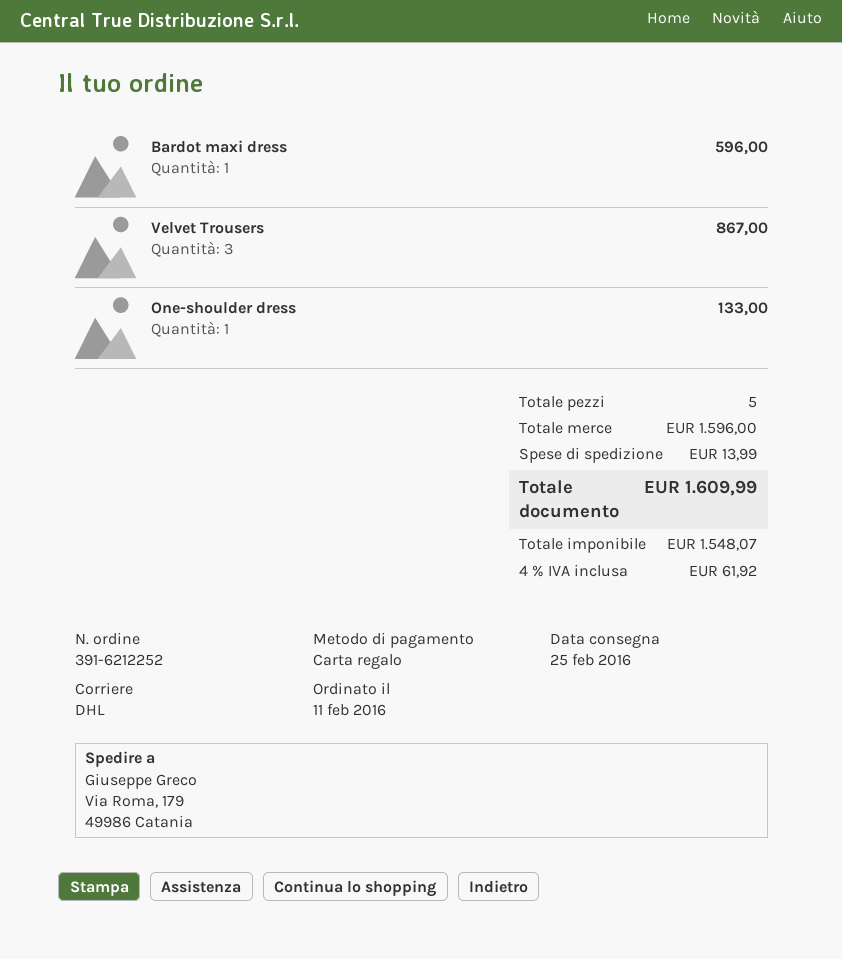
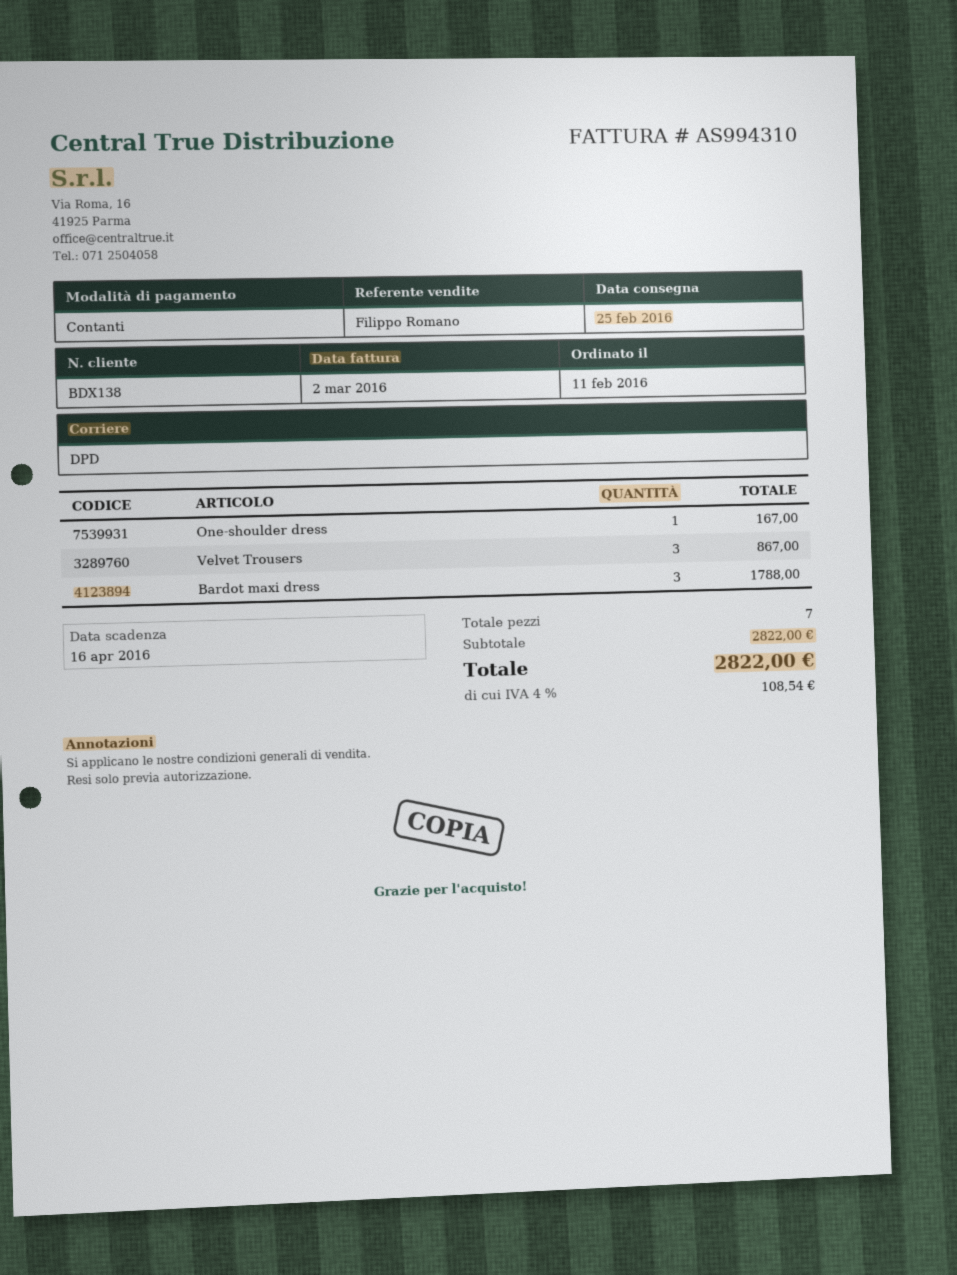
payment method: gift card -> cash
shipping method: DHL -> DPD
Bardot maxi dress: 1 for 596.00 -> 3 for 1788.00
One-shoulder dress: 1 for 133.00 -> 1 for 167.00
total quantity: 5 -> 7
subtotal: 1596.00 -> 2822.00
shipping: 13.99 -> none
tax: 4% = 61.92 -> 4% = 108.54
total: 1609.99 -> 2822.00

